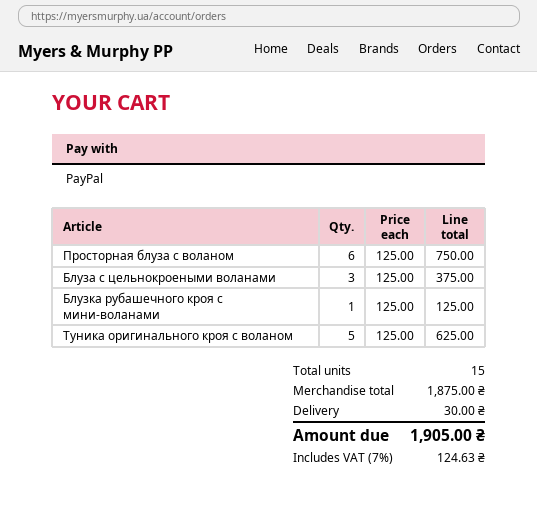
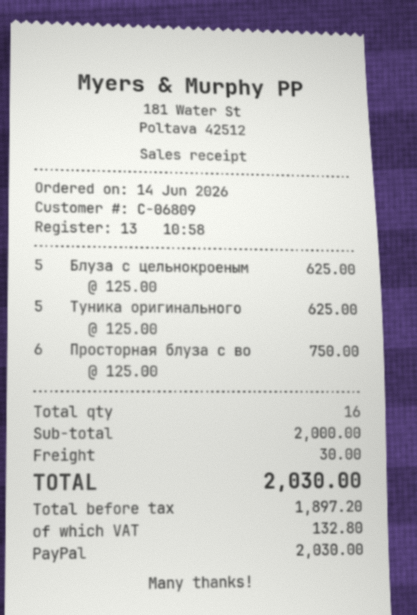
Блуза с цельнокроеными воланами: 3 x 125.00 = 375.00 -> 5 x 125.00 = 625.00
Блузка рубашечного кроя с мини-воланами: 1 x 125.00 = 125.00 -> none
total quantity: 15 -> 16
subtotal: 1875.00 -> 2000.00
tax: 124.63 -> 132.80
total: 1905.00 -> 2030.00

